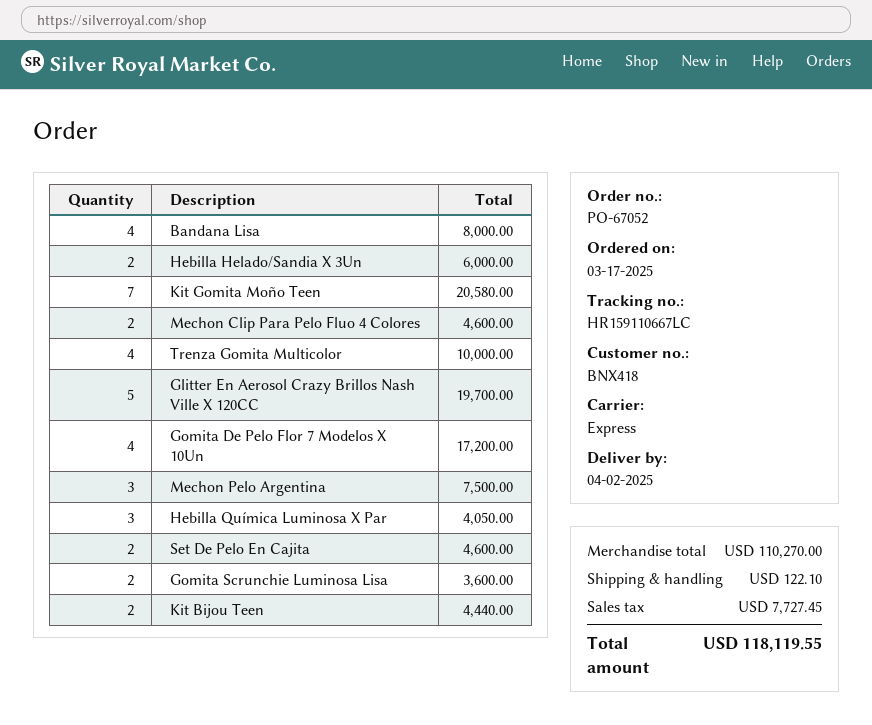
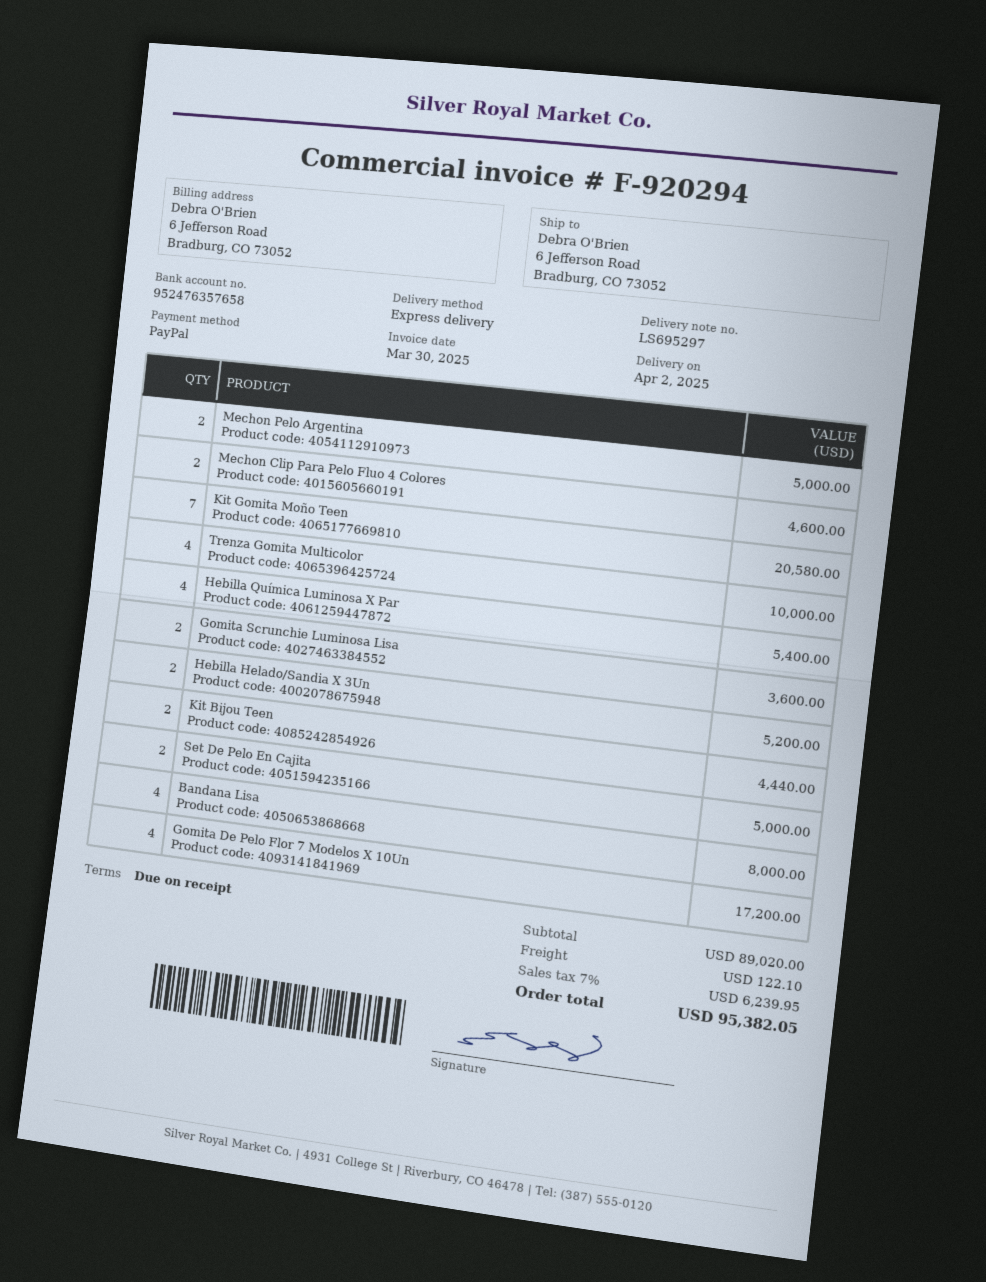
Hebilla Helado/Sandia X 3Un: 2 for 6000.00 -> 2 for 5200.00
Glitter En Aerosol Crazy Brillos Nash Ville X 120CC: 5 for 19700.00 -> none
Mechon Pelo Argentina: 3 for 7500.00 -> 2 for 5000.00
Hebilla Química Luminosa X Par: 3 for 4050.00 -> 4 for 5400.00
Set De Pelo En Cajita: 2 for 4600.00 -> 2 for 5000.00
subtotal: 110270.00 -> 89020.00
tax: 7727.45 -> 6239.95
total: 118119.55 -> 95382.05

